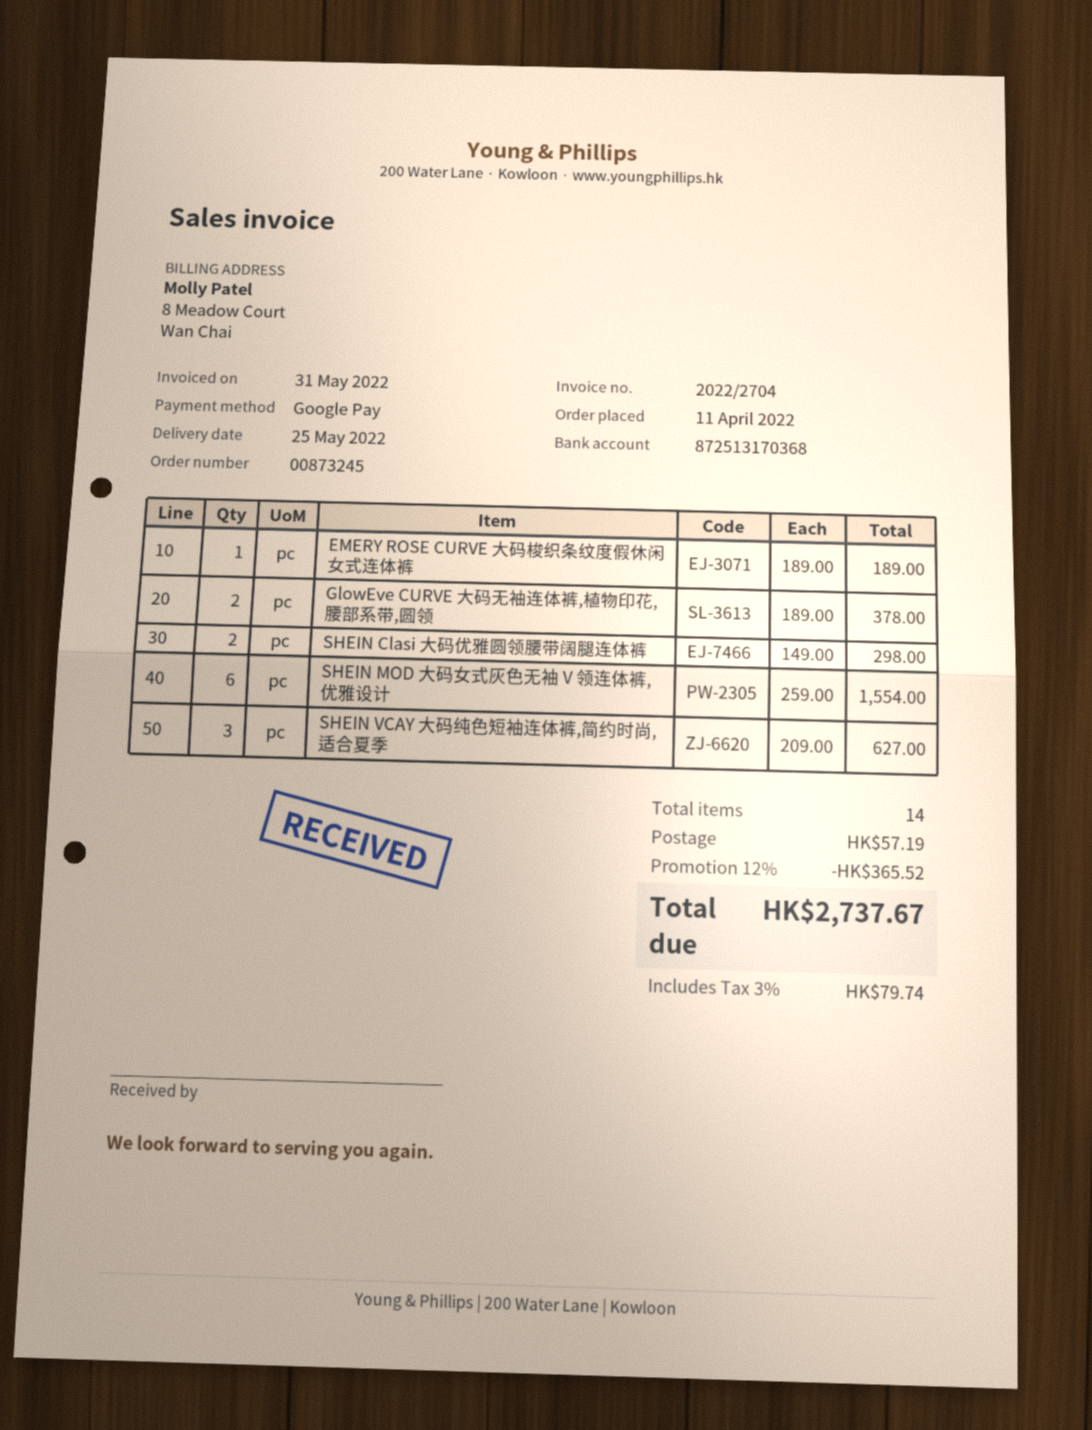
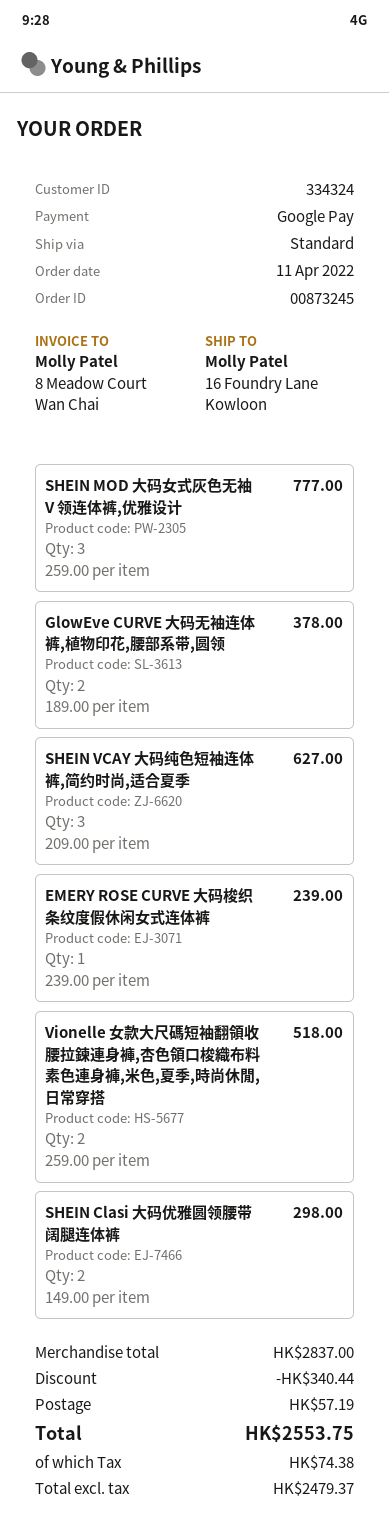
EMERY ROSE CURVE 大码梭织条纹度假休闲女式连体裤: 1 x 189.00 = 189.00 -> 1 x 239.00 = 239.00
SHEIN MOD 大码女式灰色无袖 V 领连体裤,优雅设计: 6 x 259.00 = 1554.00 -> 3 x 259.00 = 777.00
Vionelle 女款大尺碼短袖翻領收腰拉鍊連身褲,杏色領口梭織布料素色連身褲,米色,夏季,時尚休閒,日常穿搭: none -> 2 x 259.00 = 518.00
discount: 365.52 -> 340.44
tax: 79.74 -> 74.38
total: 2737.67 -> 2553.75

